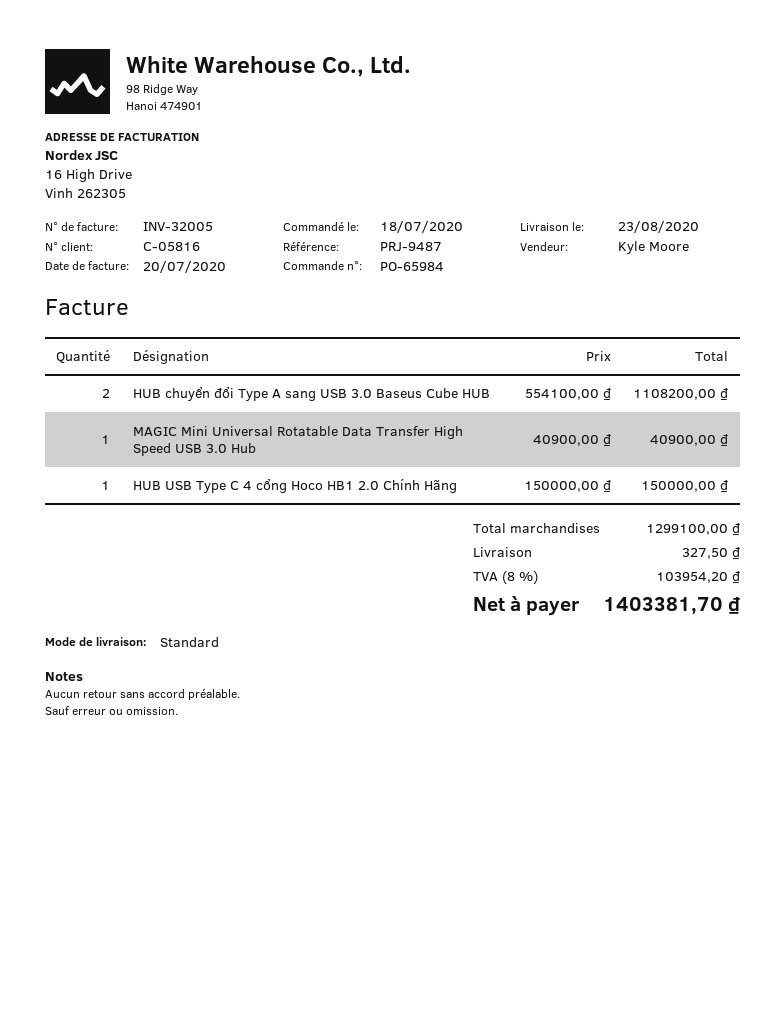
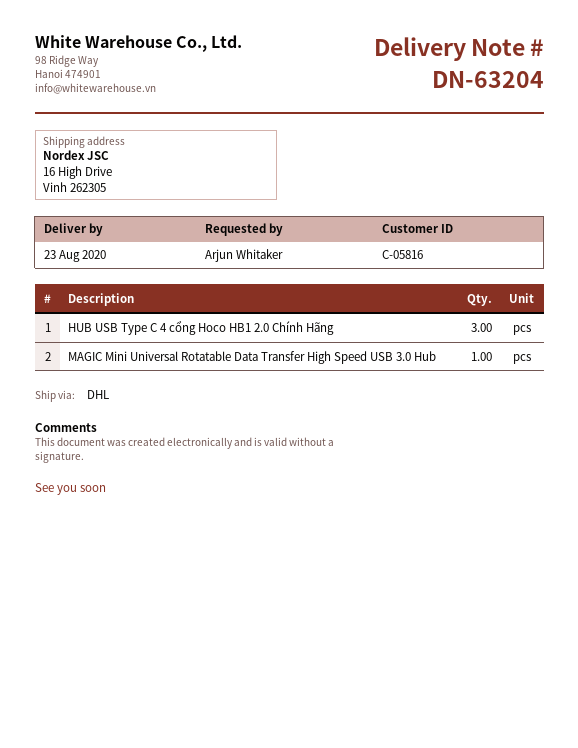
shipping method: standard -> DHL
HUB chuyển đổi Type A sang USB 3.0 Baseus Cube HUB: 2 -> none
HUB USB Type C 4 cổng Hoco HB1 2.0 Chính Hãng: 1 -> 3

